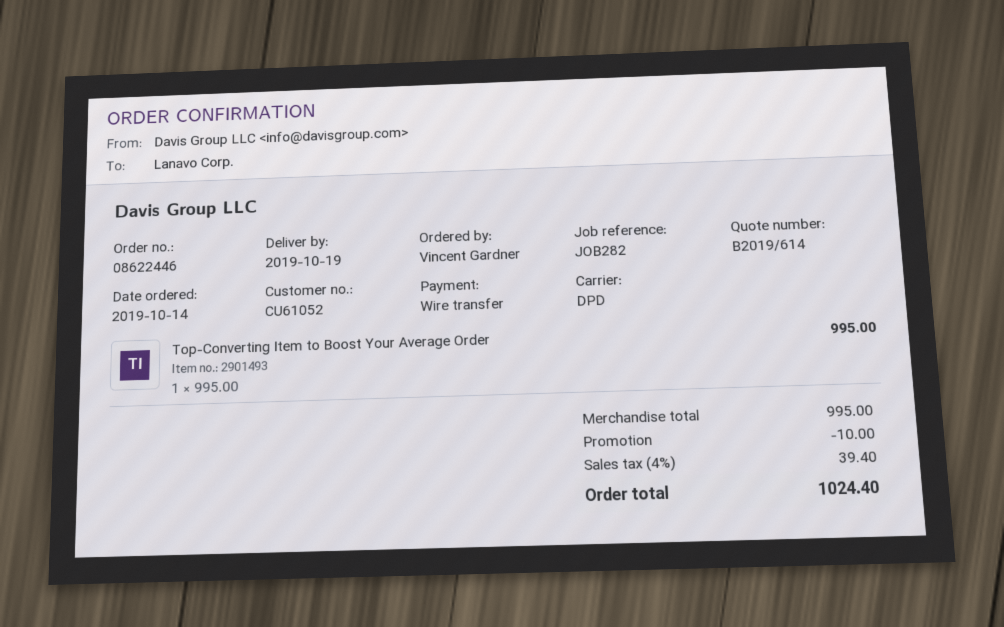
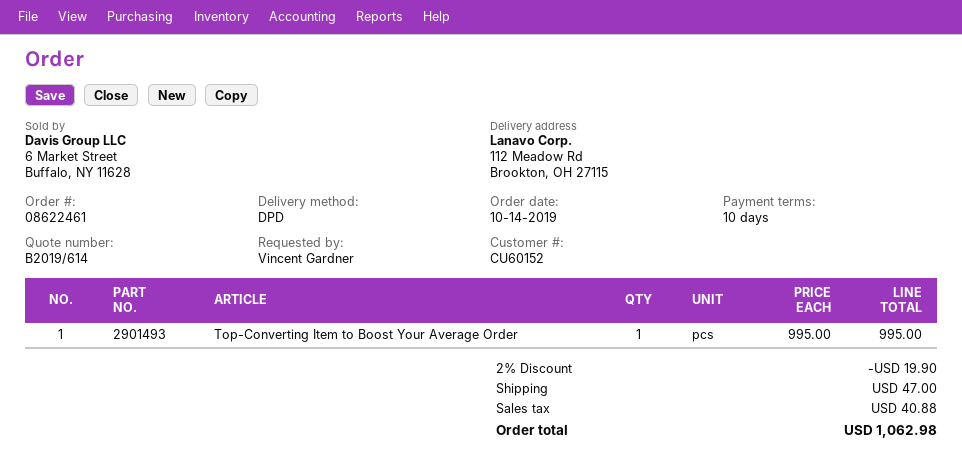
order number: 08622446 -> 08622461
customer number: CU61052 -> CU60152
discount: 10.00 -> 19.90
shipping: none -> 47.00
tax: 39.40 -> 40.88
total: 1024.40 -> 1062.98

